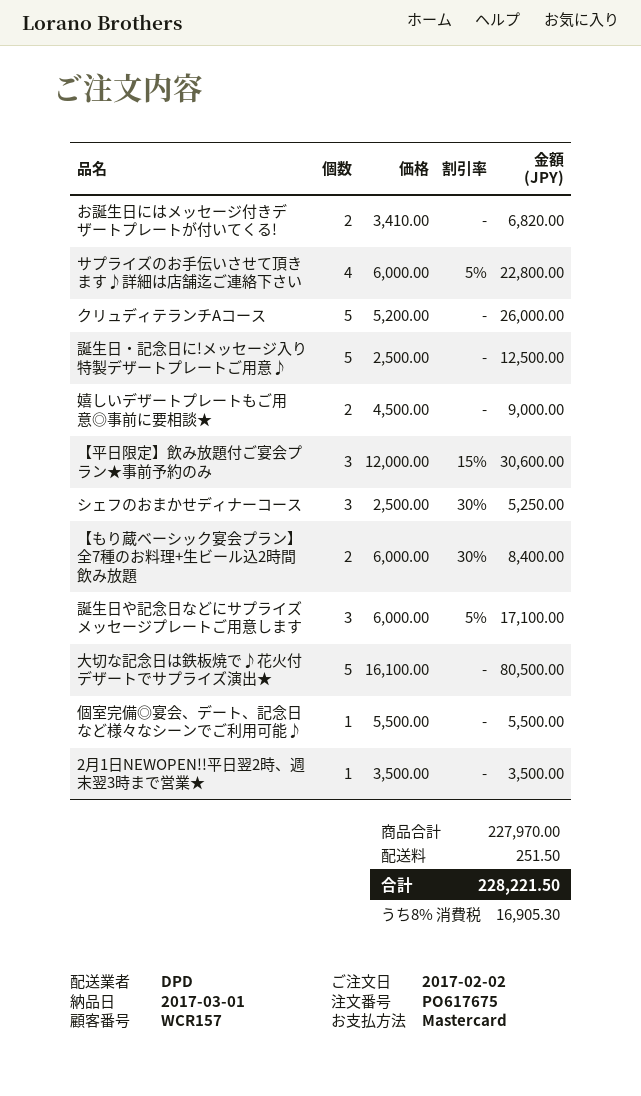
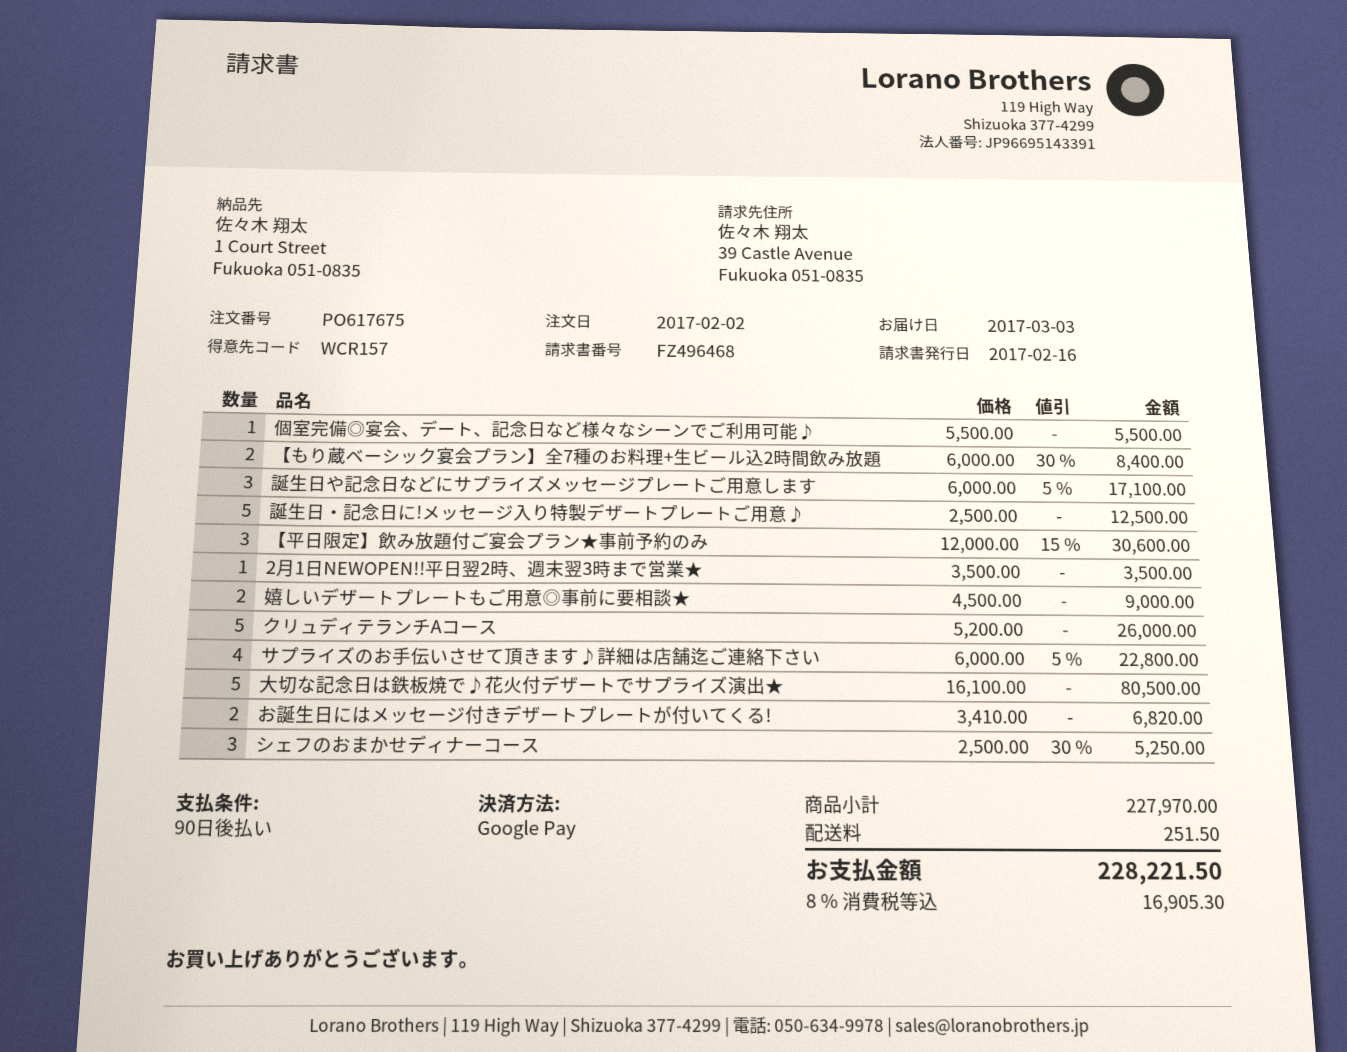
delivery date: 2017-03-01 -> 2017-03-03
payment method: Mastercard -> Google Pay

